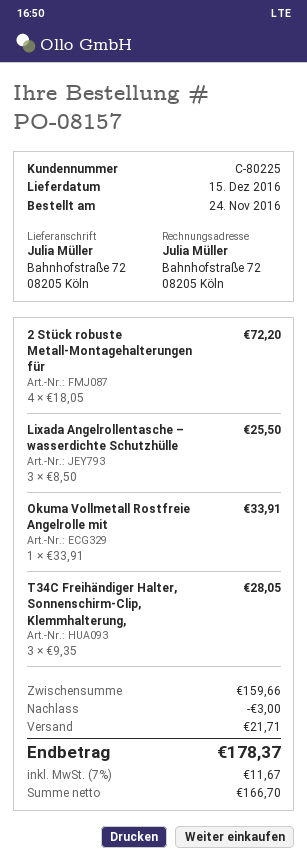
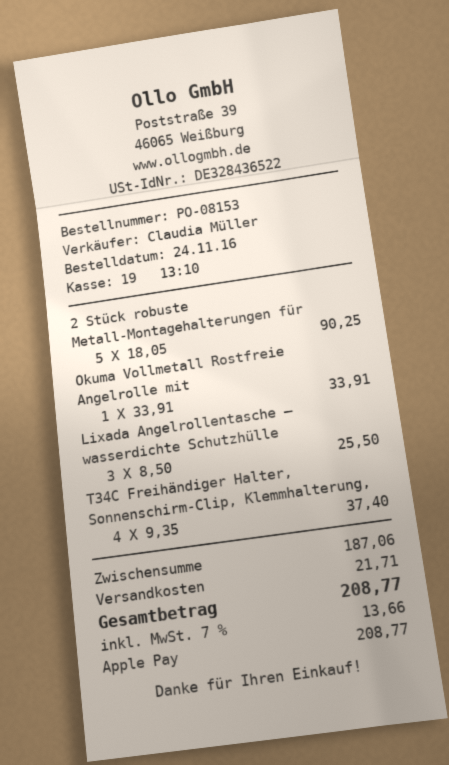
order number: PO-08157 -> PO-08153
2 Stück robuste Metall-Montagehalterungen für: 4 x 18.05 = 72.20 -> 5 x 18.05 = 90.25
T34C Freihändiger Halter, Sonnenschirm-Clip, Klemmhalterung,: 3 x 9.35 = 28.05 -> 4 x 9.35 = 37.40
subtotal: 159.66 -> 187.06
discount: 3.00 -> none
tax: 7% = 11.67 -> 7% = 13.66
total: 178.37 -> 208.77

